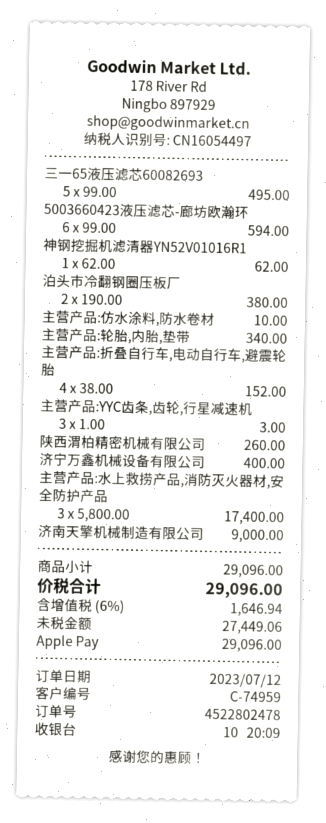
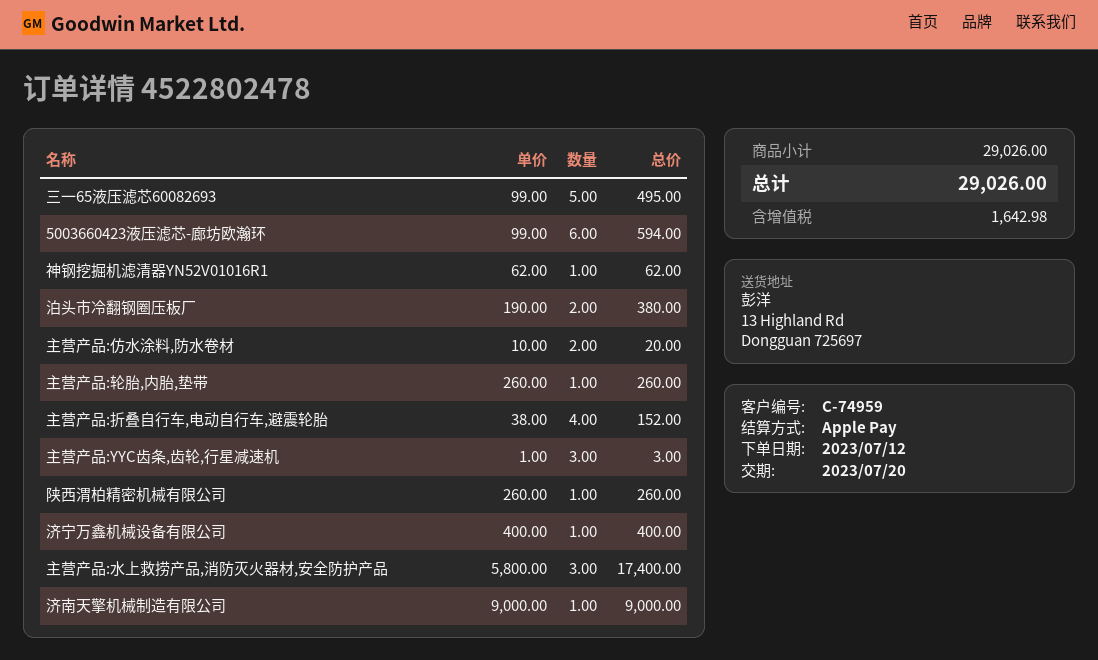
主营产品:仿水涂料,防水卷材: 1 x 10.00 = 10.00 -> 2 x 10.00 = 20.00
主营产品:轮胎,内胎,垫带: 1 x 340.00 = 340.00 -> 1 x 260.00 = 260.00
subtotal: 29096.00 -> 29026.00
tax: 1646.94 -> 1642.98
total: 29096.00 -> 29026.00

